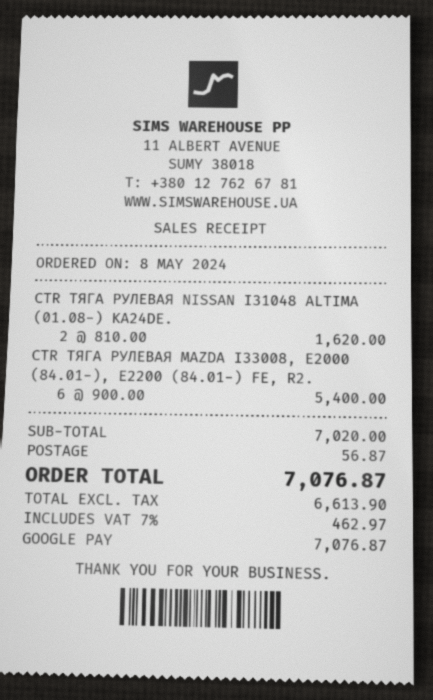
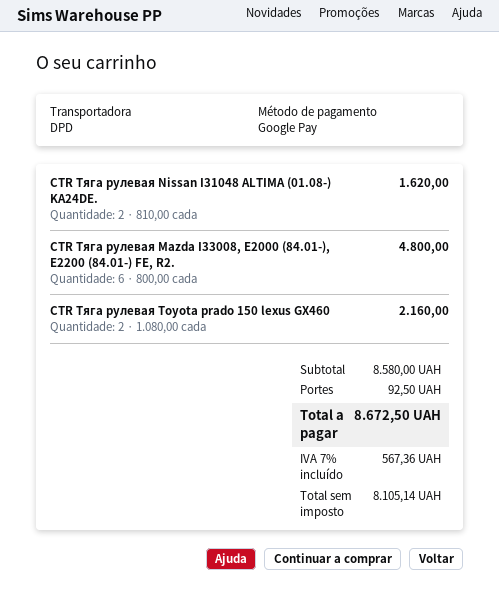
CTR ТЯГА РУЛЕВАЯ MAZDA I33008, E2000 (84.01-), E2200 (84.01-) FE, R2.: 6 x 900.00 = 5400.00 -> 6 x 800.00 = 4800.00
CTR Тяга рулевая Toyota prado 150 lexus GX460: none -> 2 x 1080.00 = 2160.00
subtotal: 7020.00 -> 8580.00
shipping: 56.87 -> 92.50
net: 6613.90 -> 8105.14
tax: 7% = 462.97 -> 7% = 567.36
total: 7076.87 -> 8672.50

